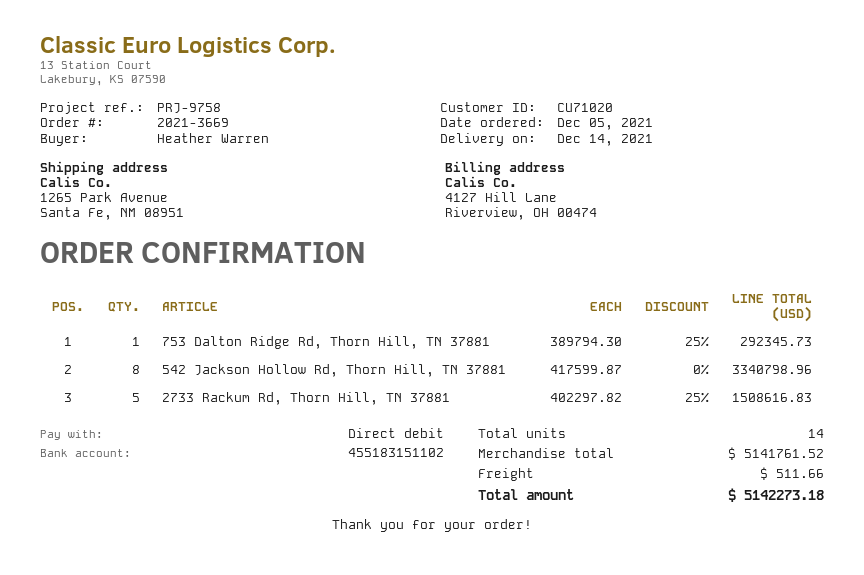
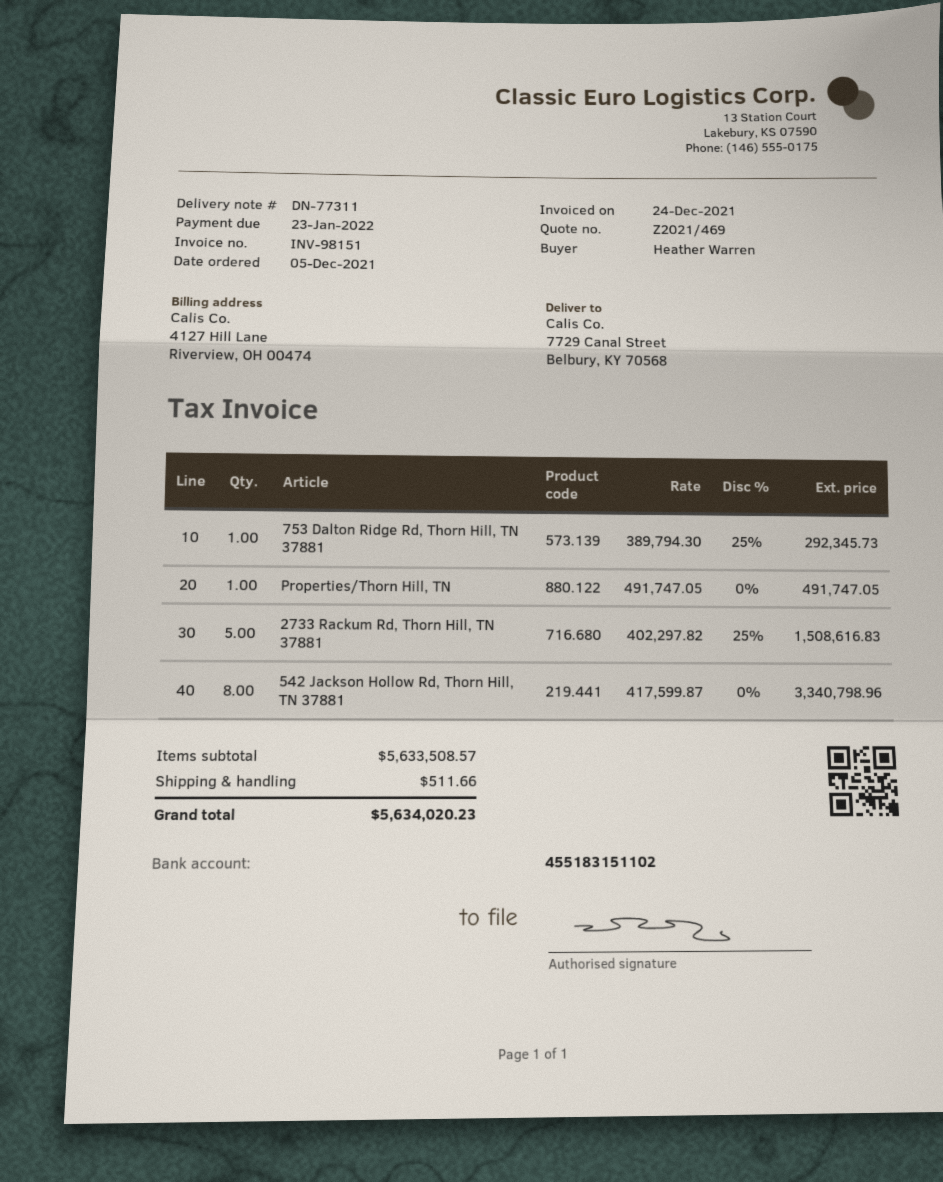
ship to: 1265 Park Avenue, Santa Fe, NM 08951 -> 7729 Canal Street, Belbury, KY 70568
Properties/Thorn Hill, TN: none -> 1 x 491747.05 = 491747.05
subtotal: 5141761.52 -> 5633508.57
total: 5142273.18 -> 5634020.23

